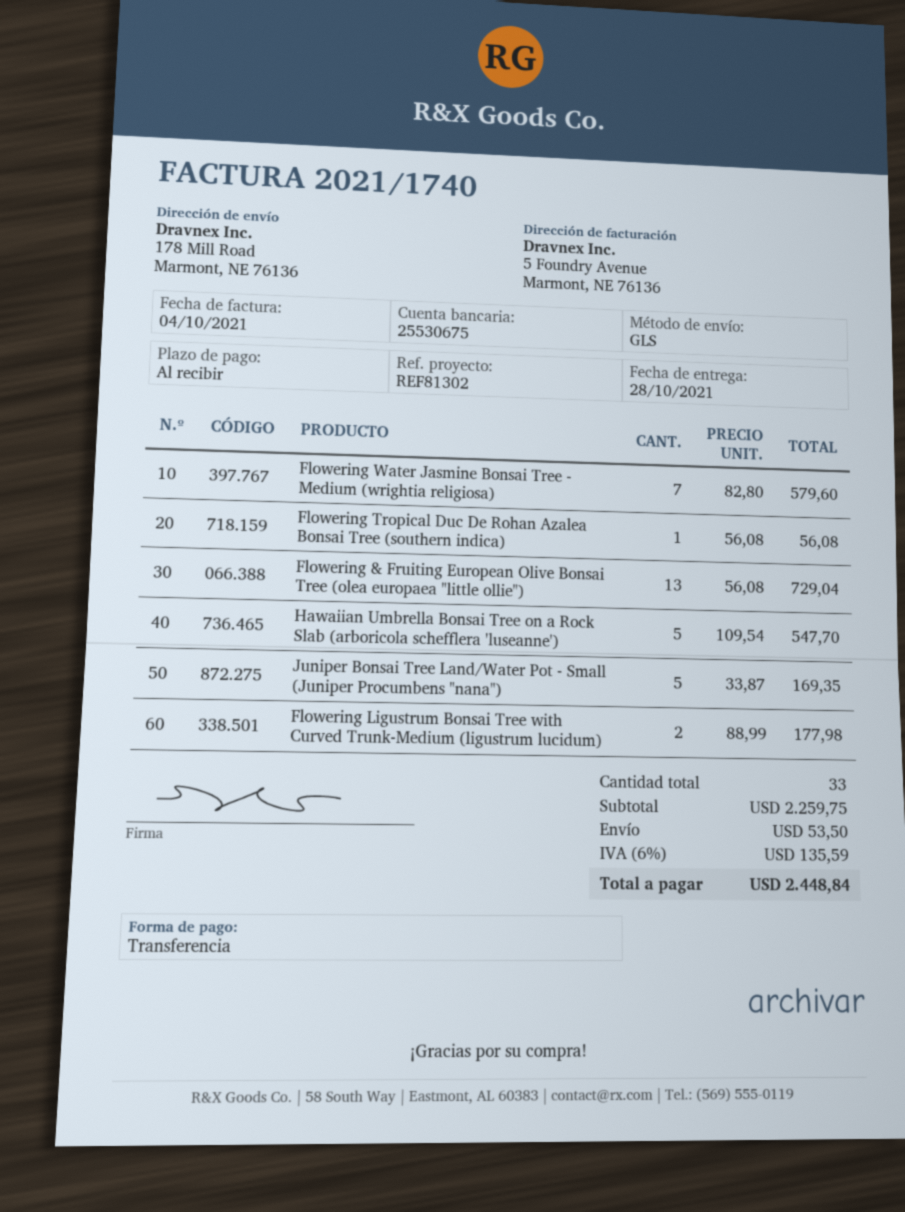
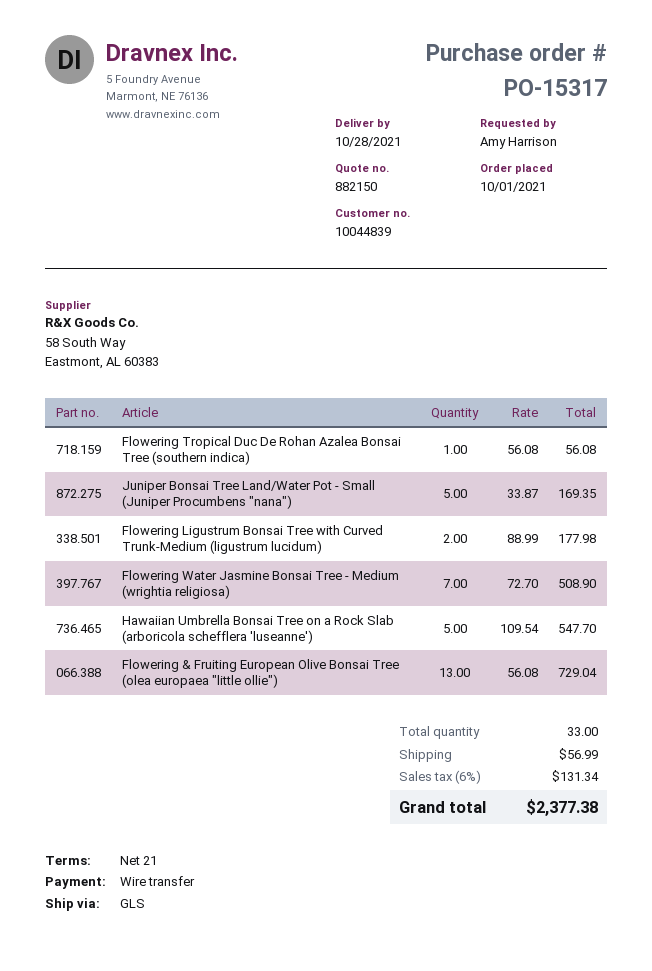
payment terms: on receipt -> 21 days
Flowering Water Jasmine Bonsai Tree - Medium (wrightia religiosa): 7 x 82.80 = 579.60 -> 7 x 72.70 = 508.90
shipping: 53.50 -> 56.99
tax: 6% = 135.59 -> 6% = 131.34
total: 2448.84 -> 2377.38

